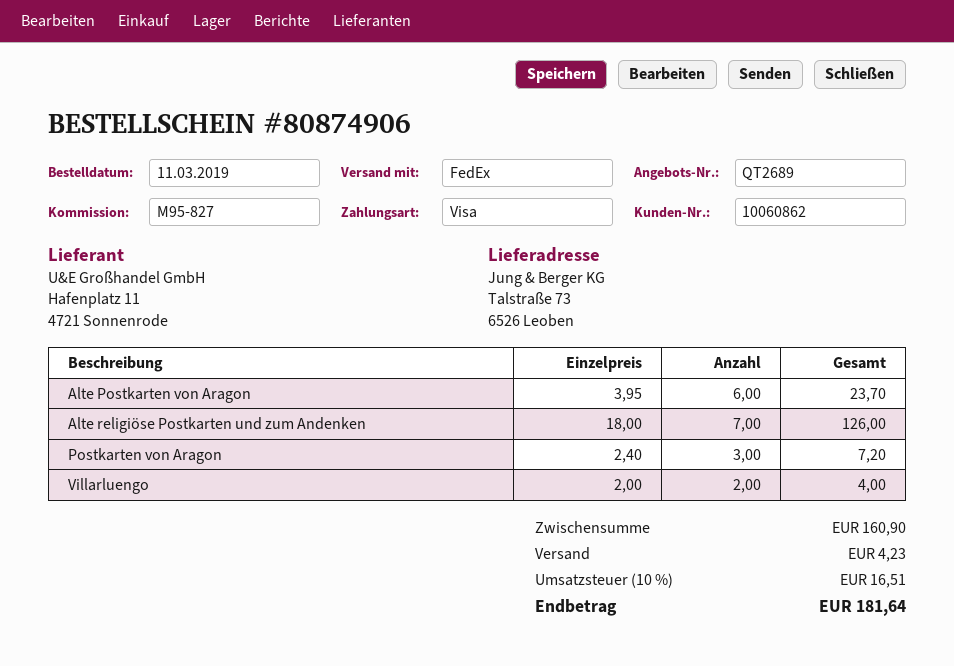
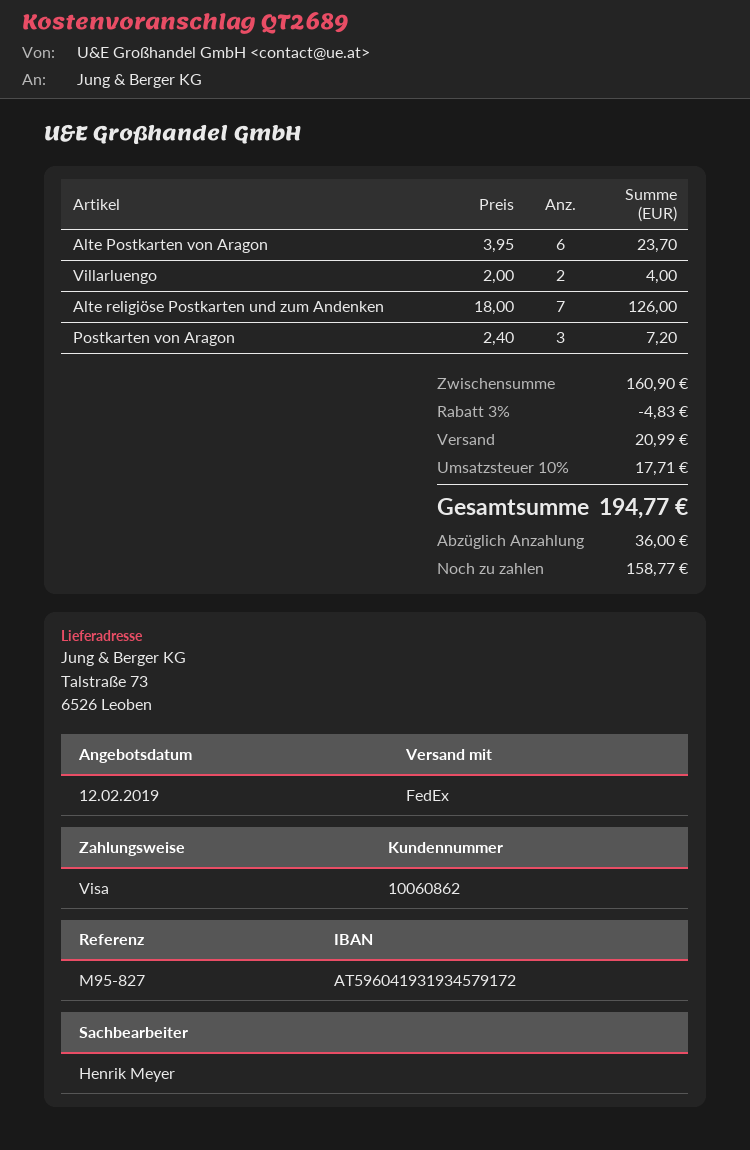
discount: none -> 3% = 4.83
shipping: 4.23 -> 20.99
tax: 10% = 16.51 -> 10% = 17.71
total: 181.64 -> 194.77

